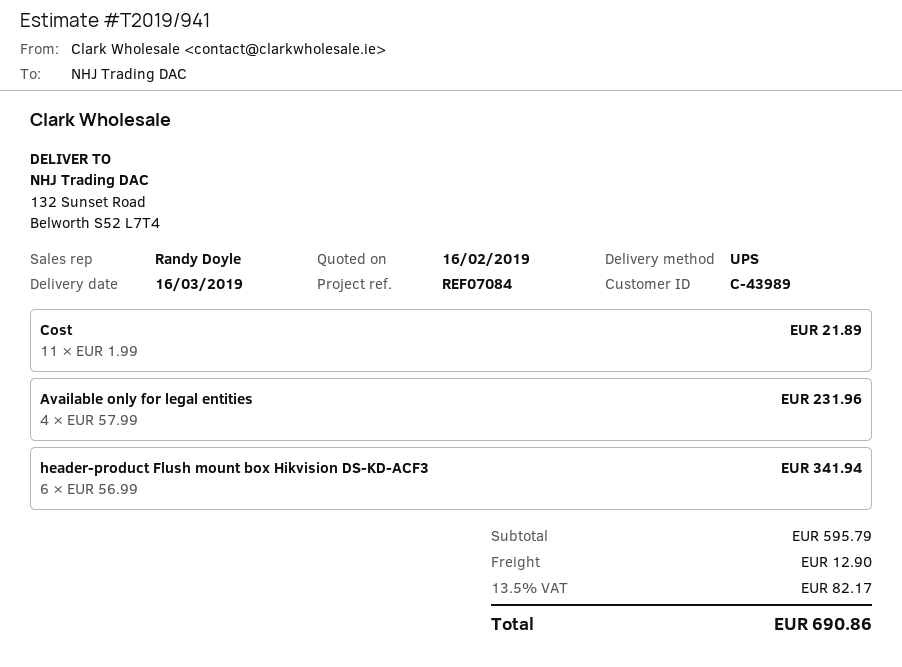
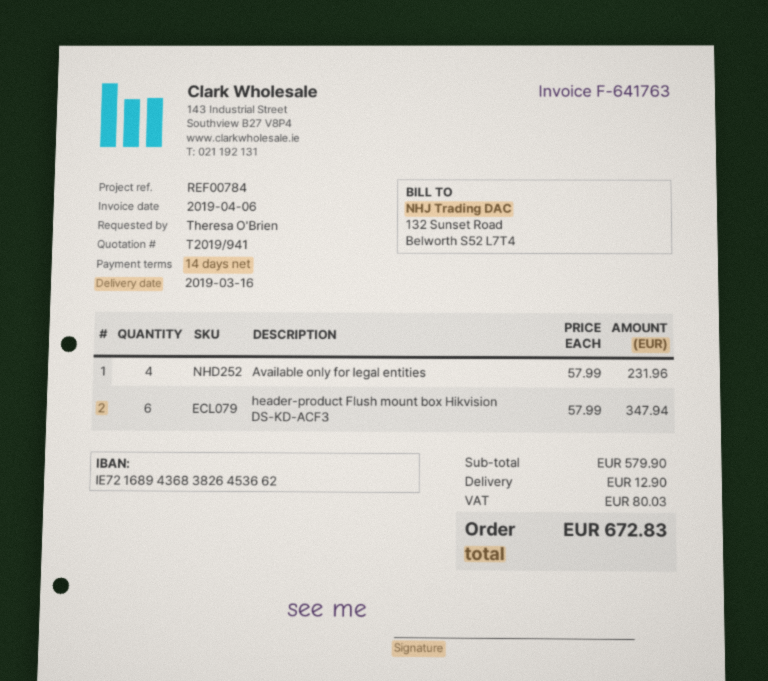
reference: REF07084 -> REF00784
Cost: 11 x 1.99 = 21.89 -> none
header-product Flush mount box Hikvision DS-KD-ACF3: 6 x 56.99 = 341.94 -> 6 x 57.99 = 347.94
subtotal: 595.79 -> 579.90
tax: 82.17 -> 80.03
total: 690.86 -> 672.83

